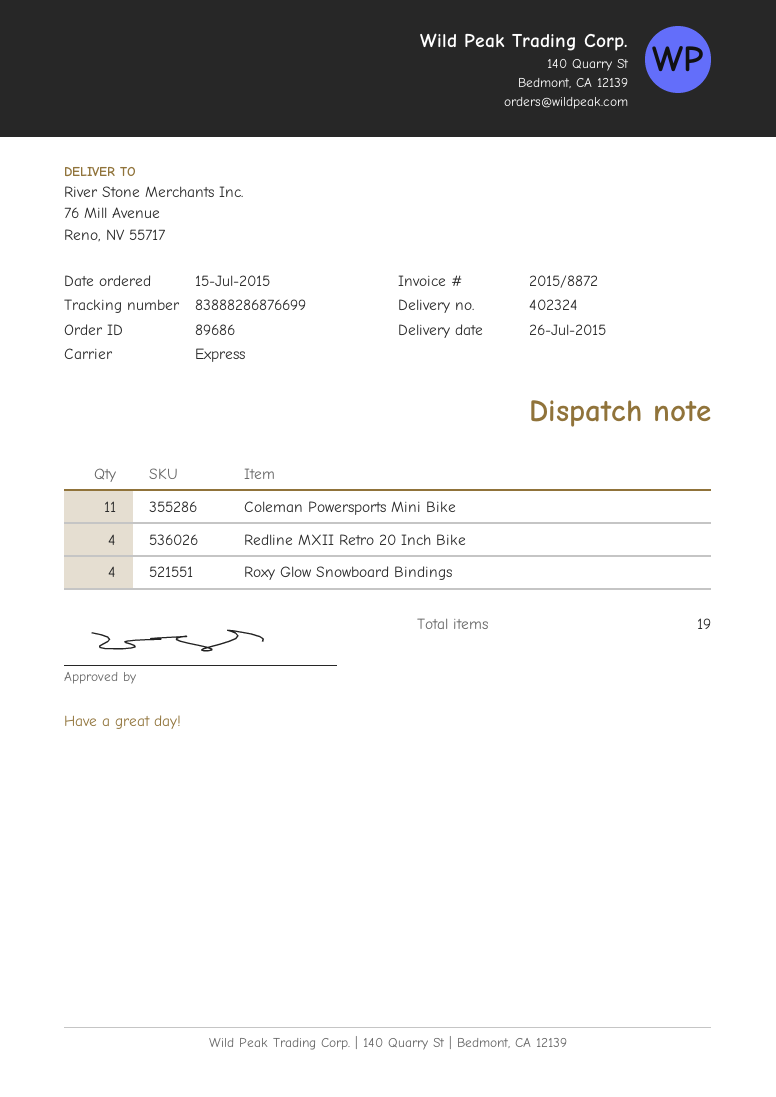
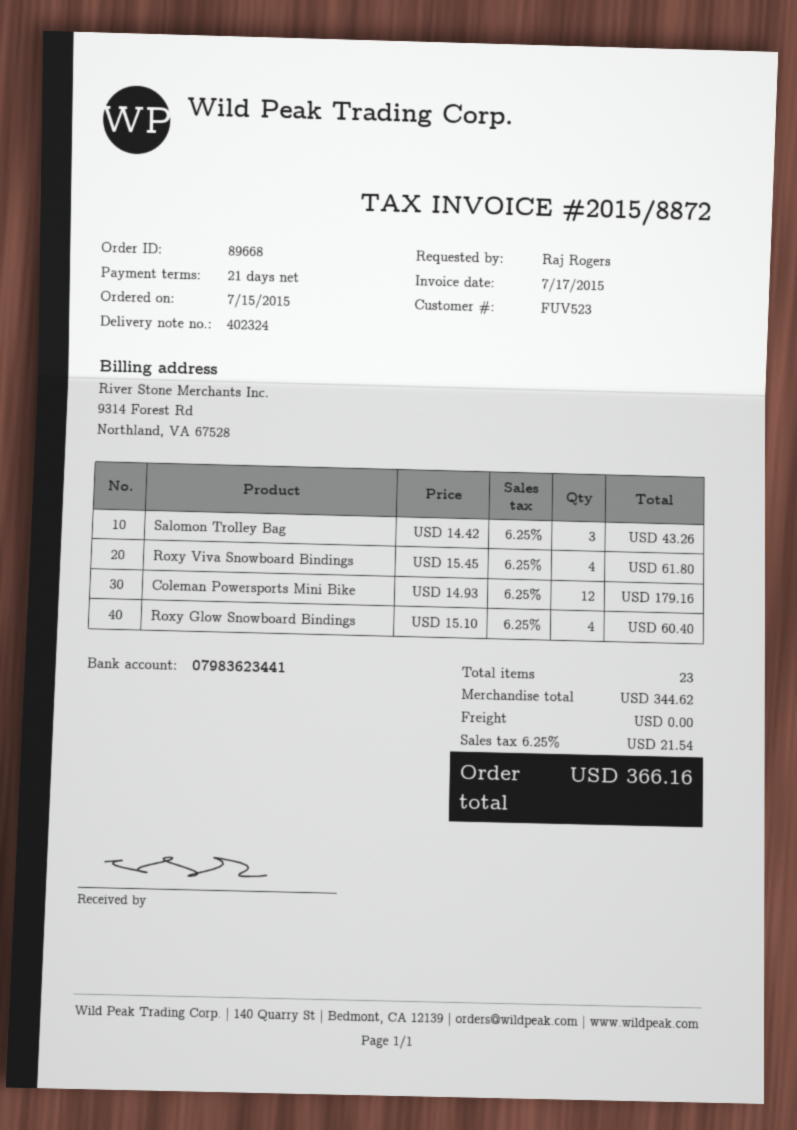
order number: 89686 -> 89668
Coleman Powersports Mini Bike: 11 -> 12
Redline MXII Retro 20 Inch Bike: 4 -> none
Salomon Trolley Bag: none -> 3
Roxy Viva Snowboard Bindings: none -> 4
total quantity: 19 -> 23

